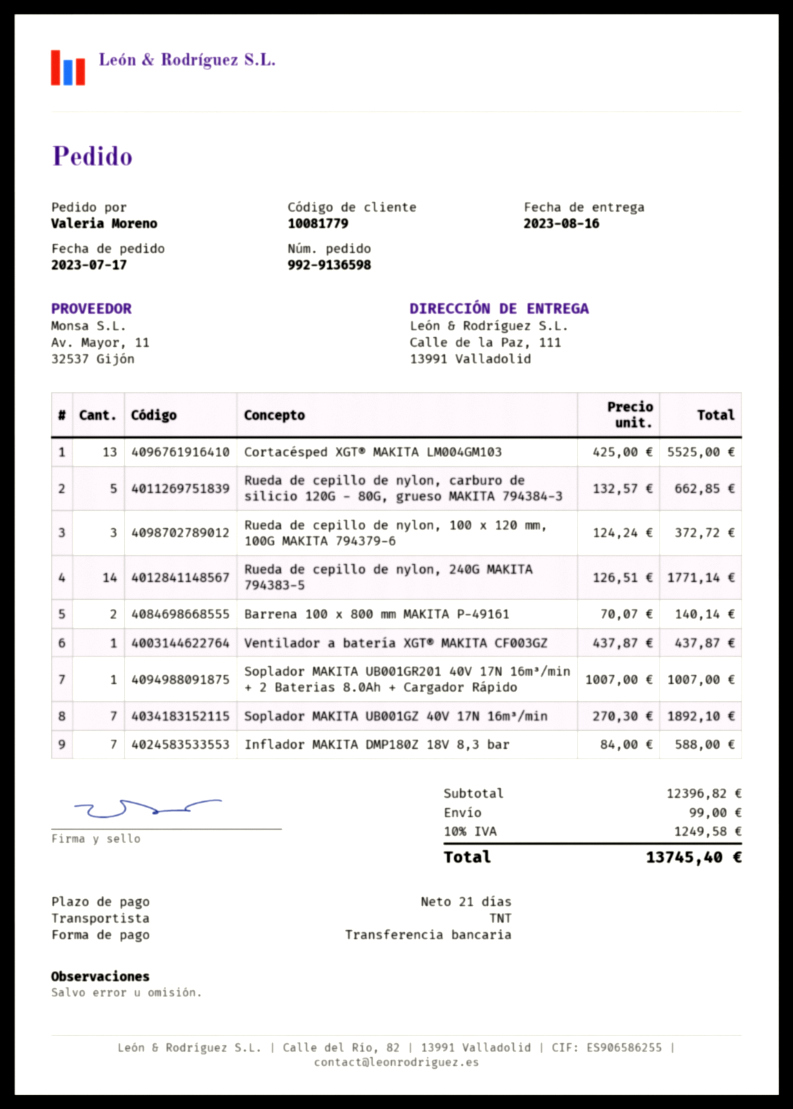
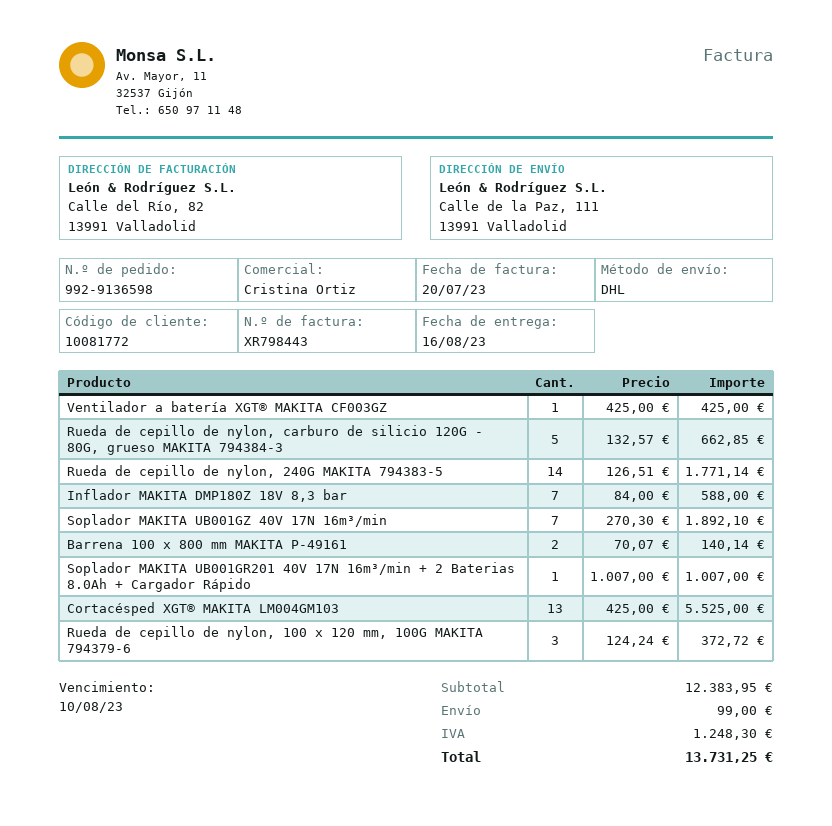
customer number: 10081779 -> 10081772
shipping method: TNT -> DHL
Ventilador a batería XGT® MAKITA CF003GZ: 1 x 437.87 = 437.87 -> 1 x 425.00 = 425.00
subtotal: 12396.82 -> 12383.95
tax: 1249.58 -> 1248.30
total: 13745.40 -> 13731.25

